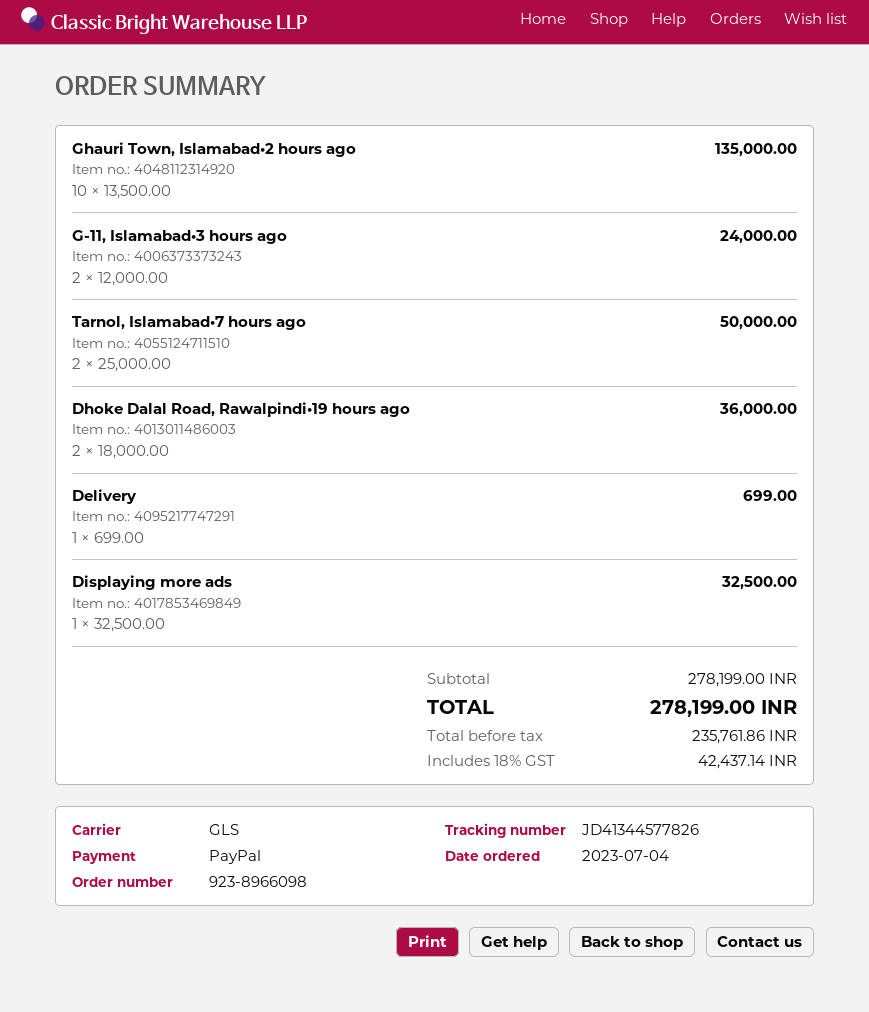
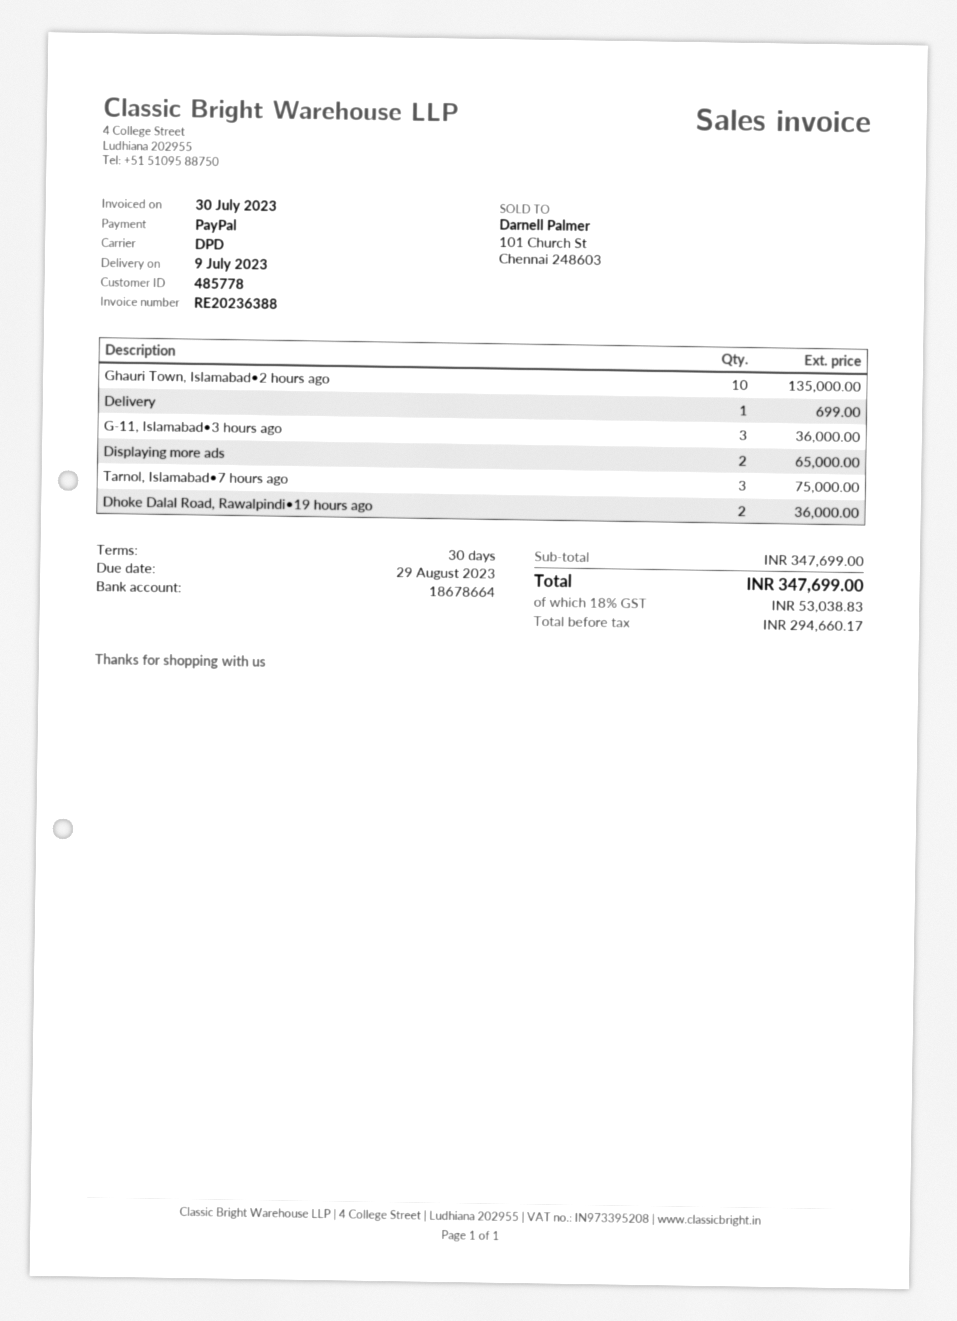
shipping method: GLS -> DPD
G-11, Islamabad•3 hours ago: 2 for 24000.00 -> 3 for 36000.00
Tarnol, Islamabad•7 hours ago: 2 for 50000.00 -> 3 for 75000.00
Displaying more ads: 1 for 32500.00 -> 2 for 65000.00
subtotal: 278199.00 -> 347699.00
net: 235761.86 -> 294660.17
tax: 18% = 42437.14 -> 18% = 53038.83
total: 278199.00 -> 347699.00

